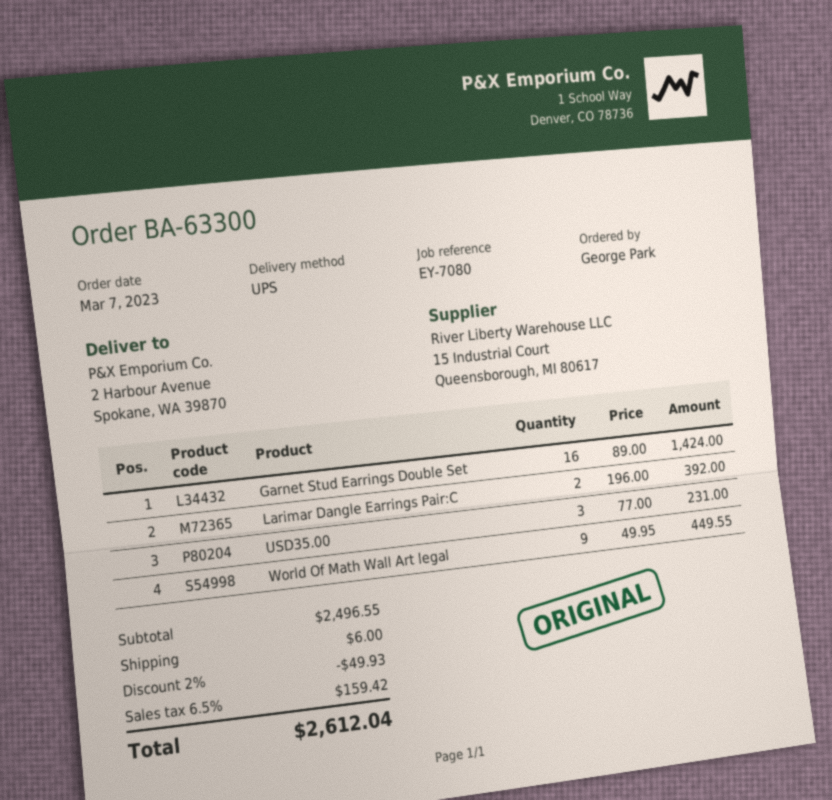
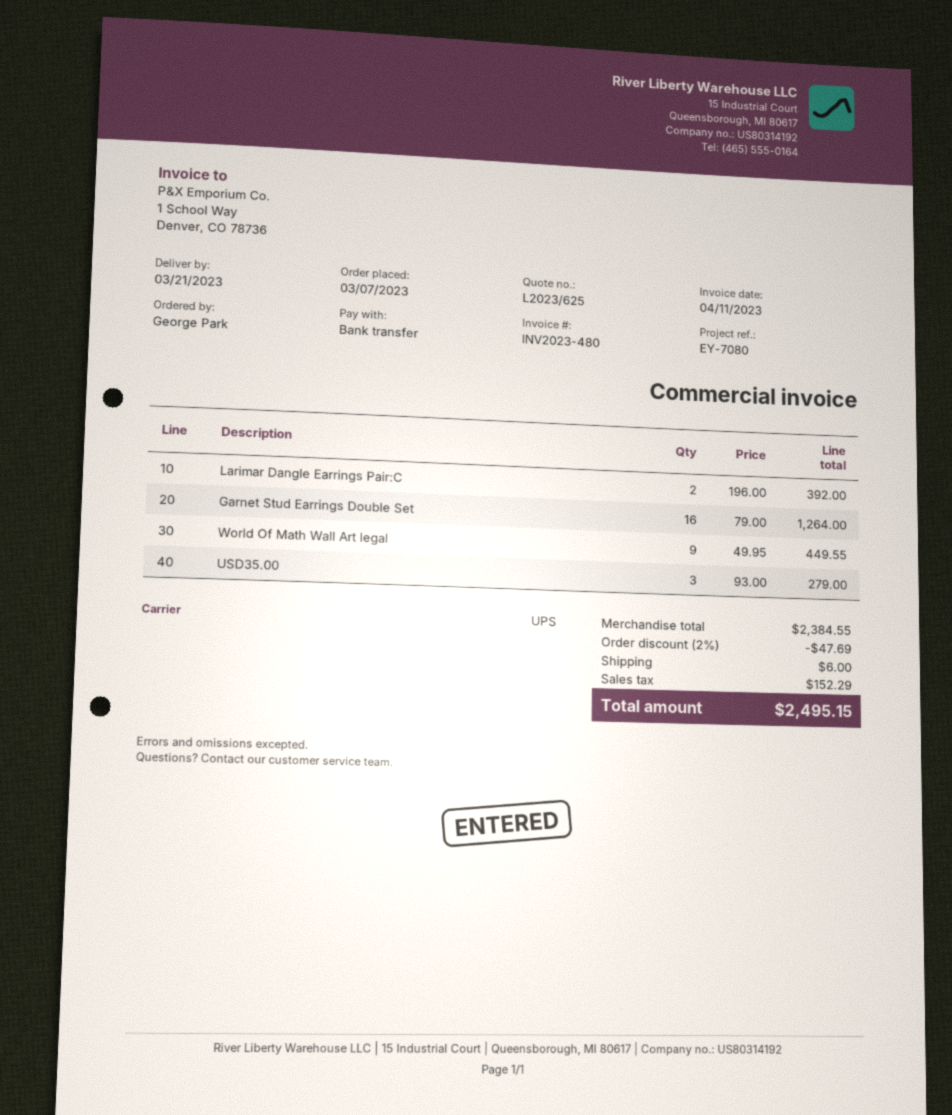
Garnet Stud Earrings Double Set: 16 x 89.00 = 1424.00 -> 16 x 79.00 = 1264.00
USD35.00: 3 x 77.00 = 231.00 -> 3 x 93.00 = 279.00
subtotal: 2496.55 -> 2384.55
discount: 2% = 49.93 -> 2% = 47.69
tax: 159.42 -> 152.29
total: 2612.04 -> 2495.15

